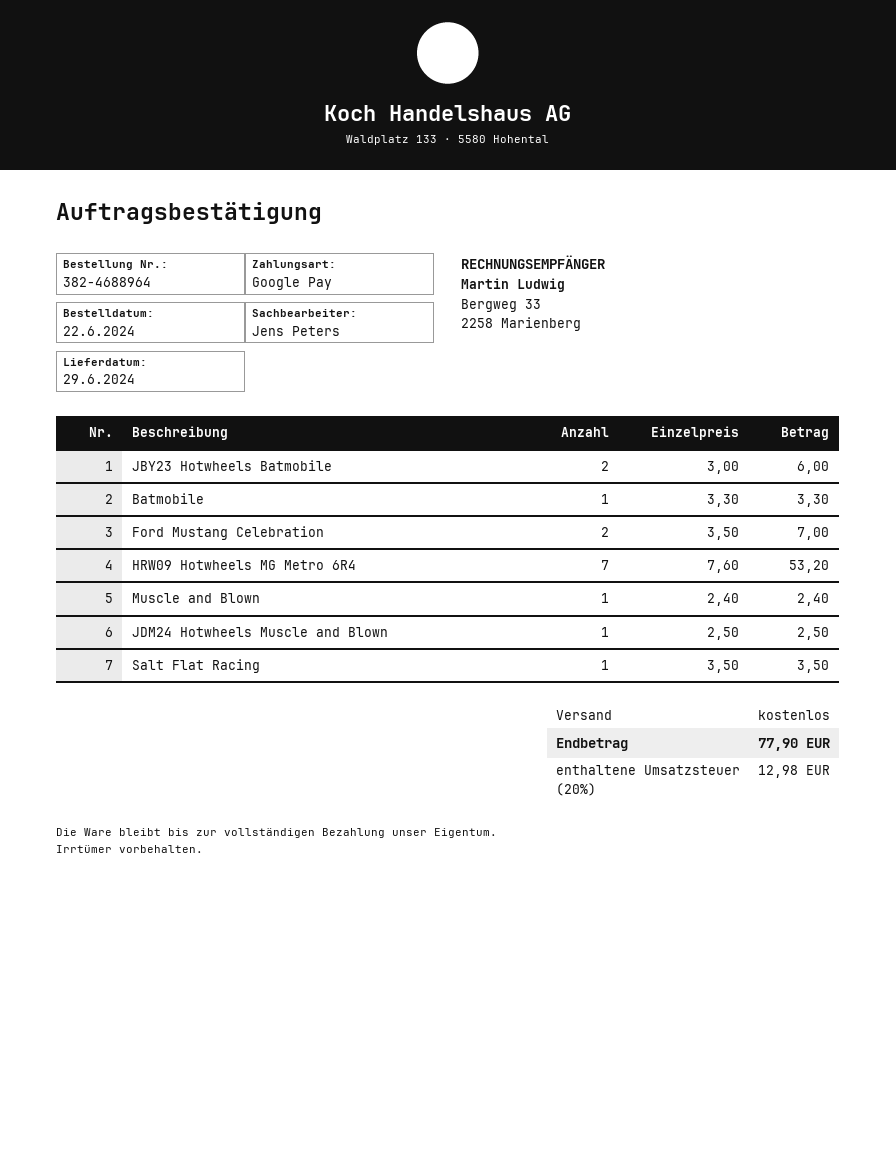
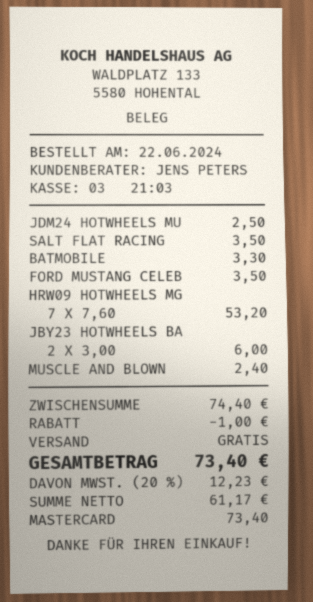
payment method: Google Pay -> Mastercard
Ford Mustang Celebration: 2 x 3.50 = 7.00 -> 1 x 3.50 = 3.50
discount: none -> 1.00
tax: 20% = 12.98 -> 20% = 12.23
total: 77.90 -> 73.40

